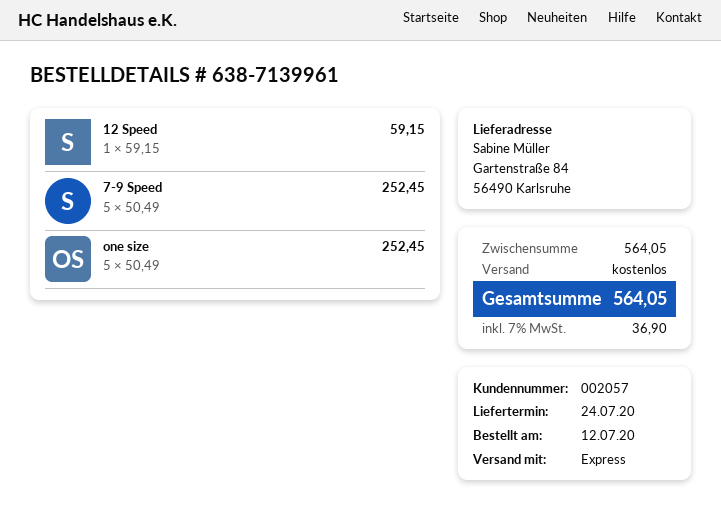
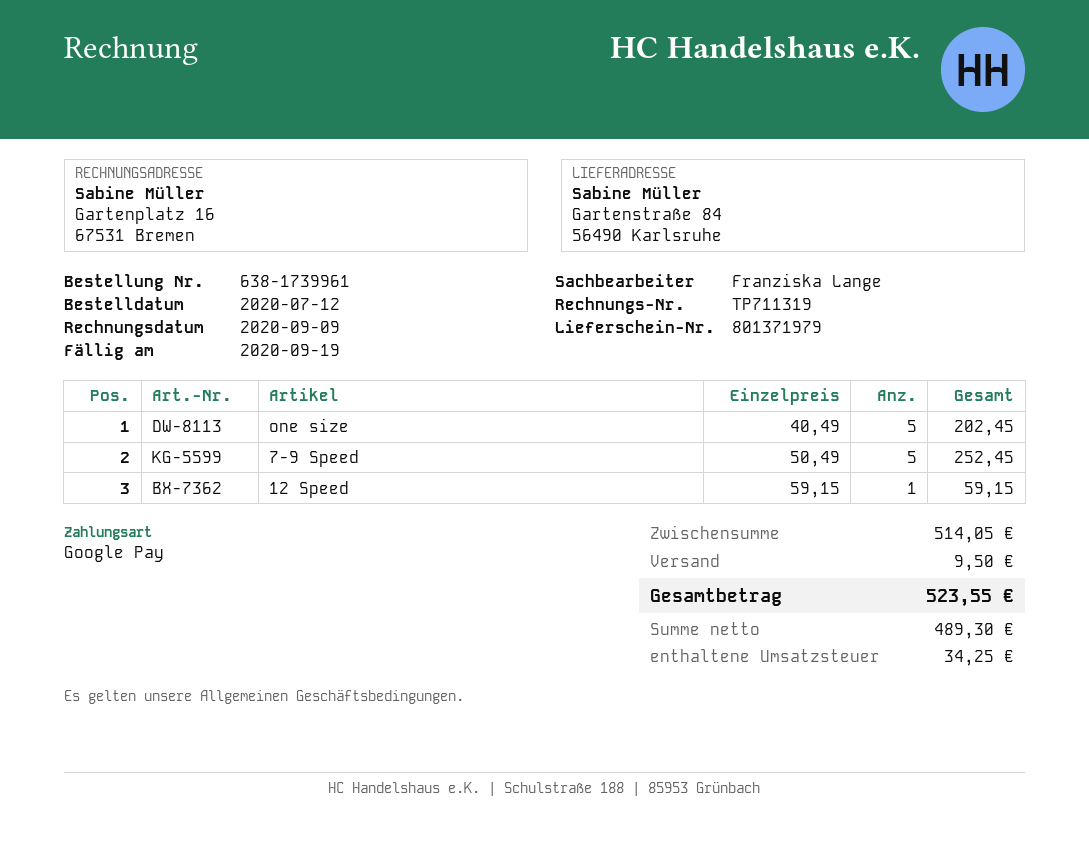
order number: 638-7139961 -> 638-1739961
one size: 5 x 50.49 = 252.45 -> 5 x 40.49 = 202.45
subtotal: 564.05 -> 514.05
shipping: 0.00 -> 9.50
tax: 36.90 -> 34.25
total: 564.05 -> 523.55

